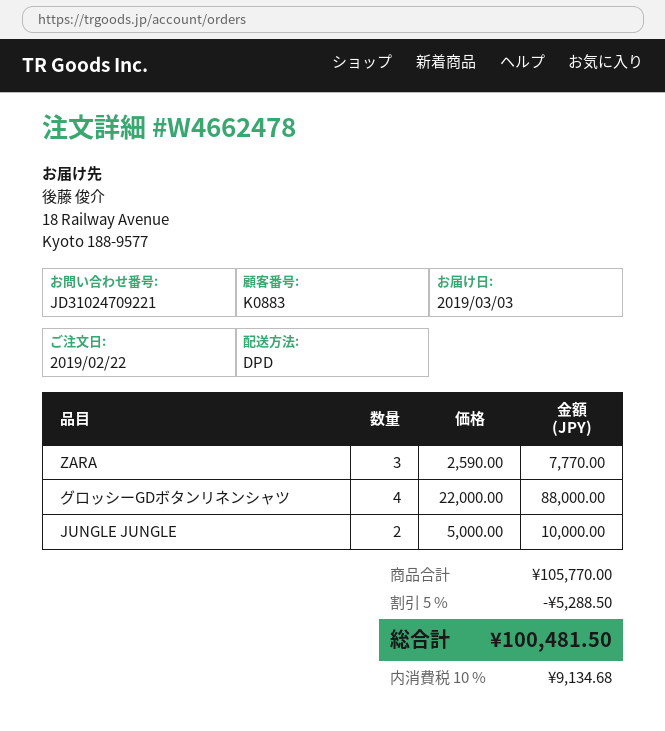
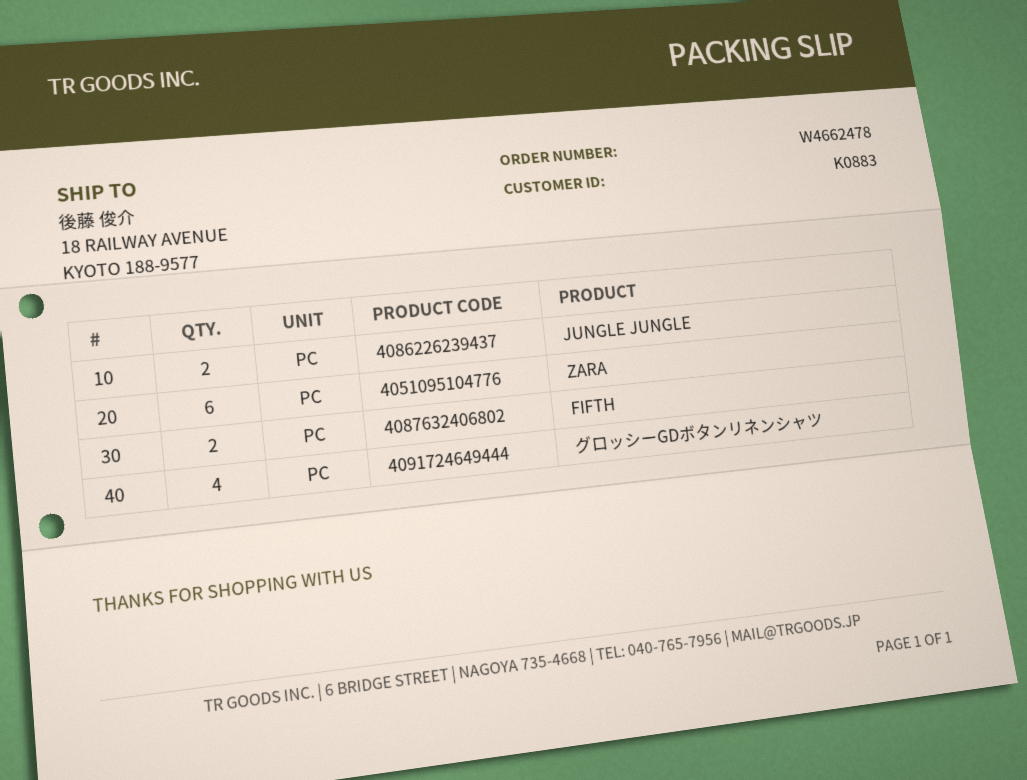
ZARA: 3 -> 6
FIFTH: none -> 2

